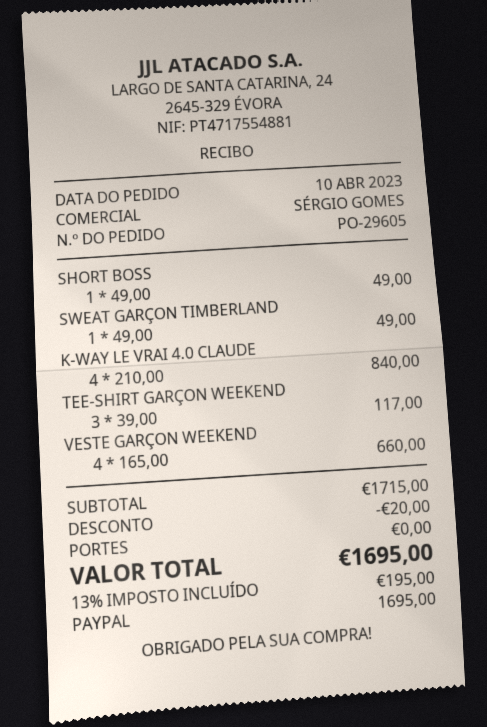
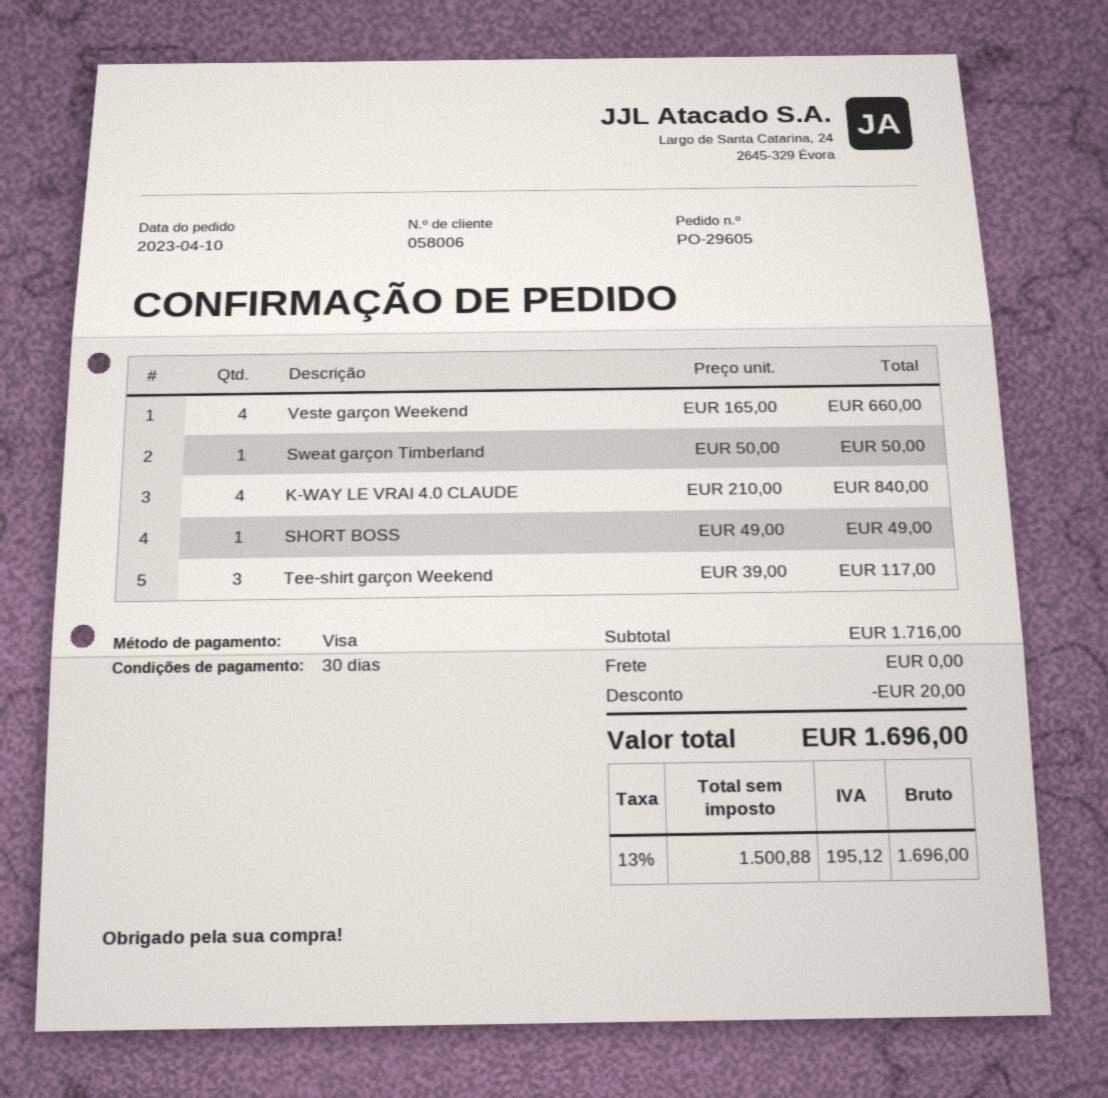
payment method: PayPal -> Visa
SWEAT GARÇON TIMBERLAND: 1 x 49.00 = 49.00 -> 1 x 50.00 = 50.00
subtotal: 1715.00 -> 1716.00
tax: 13% = 195.00 -> 13% = 195.12
total: 1695.00 -> 1696.00

